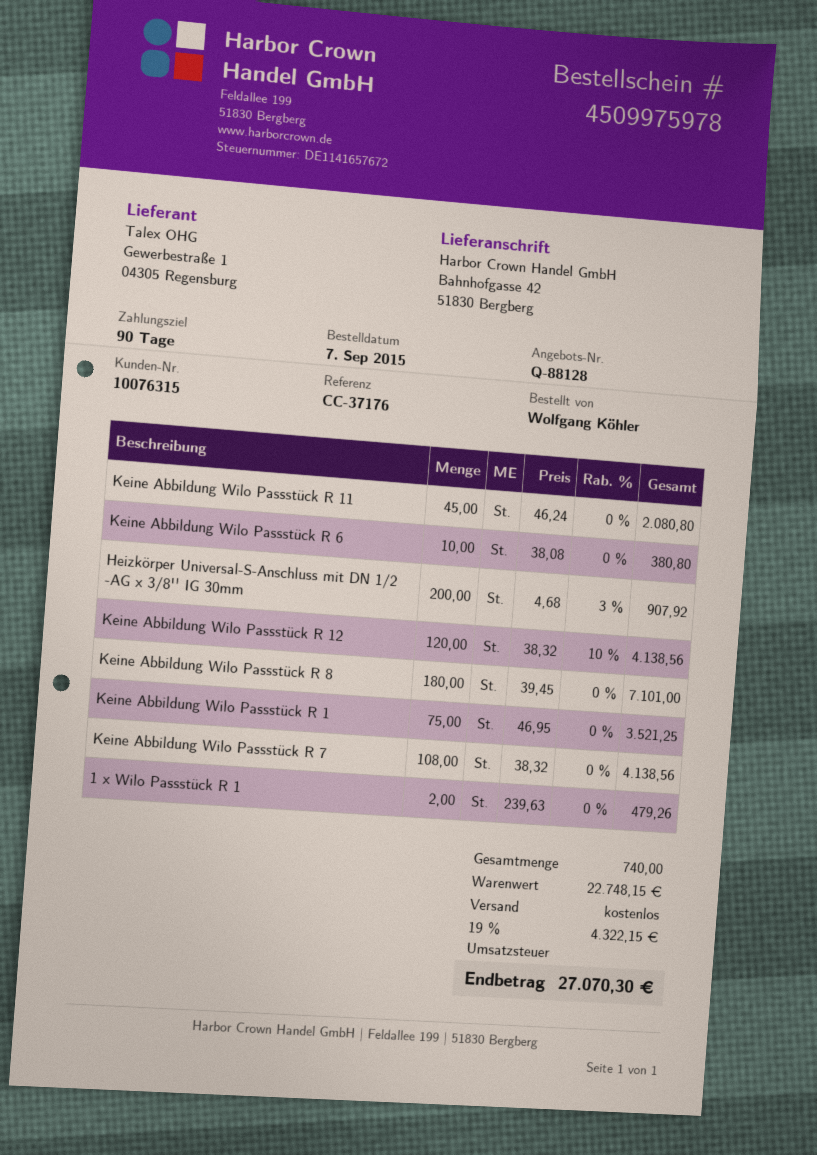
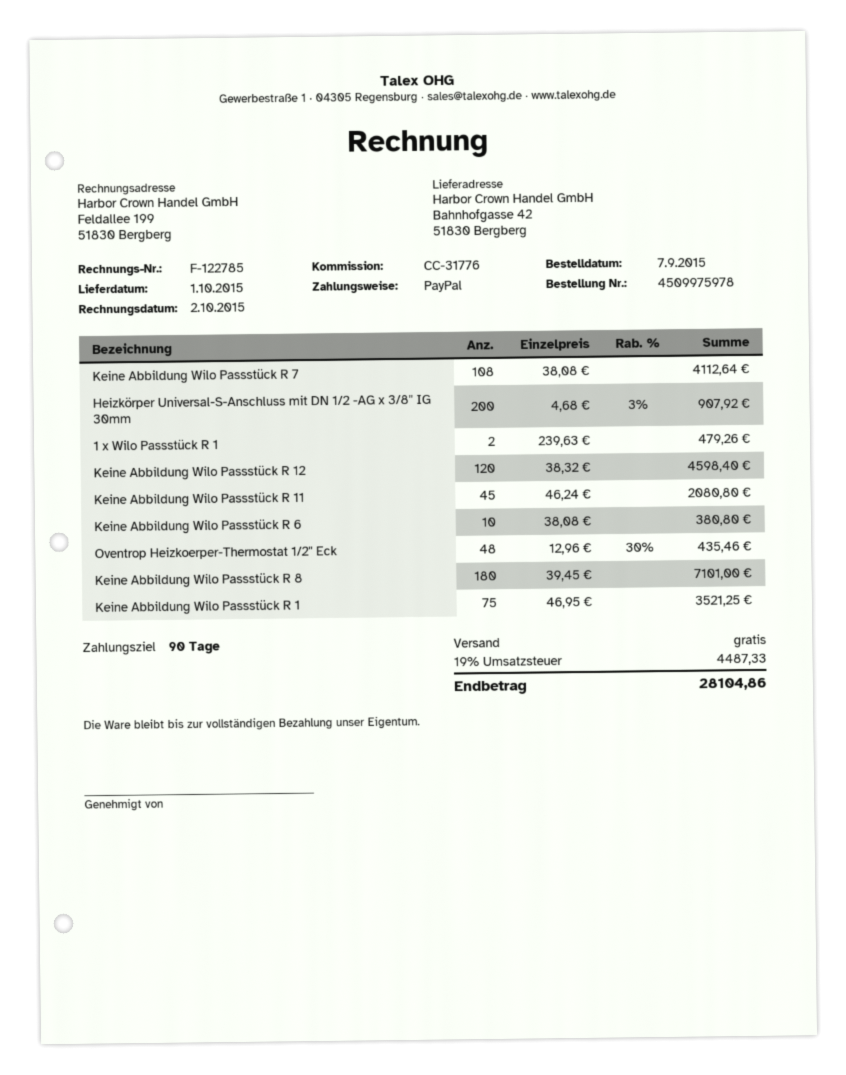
reference: CC-37176 -> CC-31776
Keine Abbildung Wilo Passstück R 12: 120 x 38.32 - 10% = 4138.56 -> 120 x 38.32 = 4598.40
Keine Abbildung Wilo Passstück R 7: 108 x 38.32 = 4138.56 -> 108 x 38.08 = 4112.64
Oventrop Heizkoerper-Thermostat 1/2'' Eck: none -> 48 x 12.96 - 30% = 435.46
tax: 19% = 4322.15 -> 19% = 4487.33
total: 27070.30 -> 28104.86

